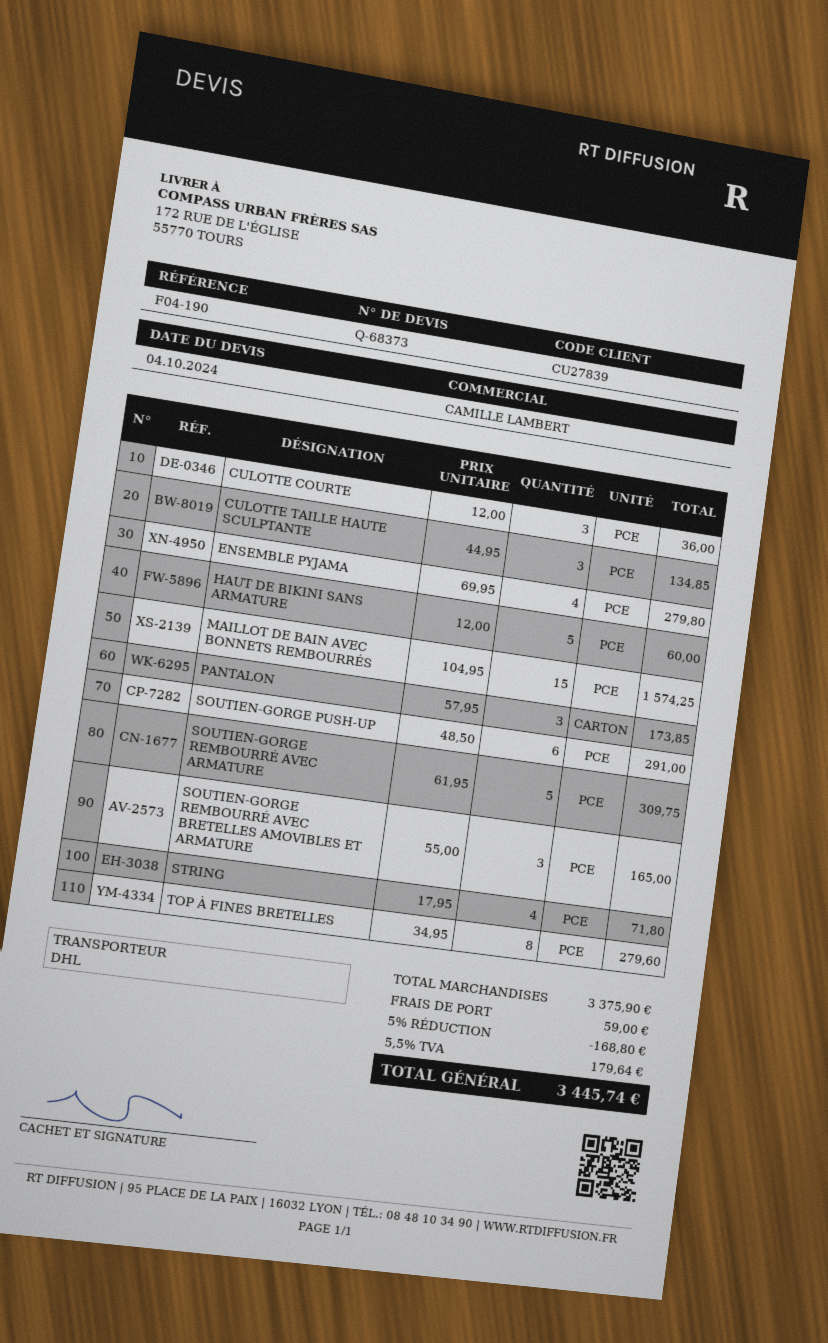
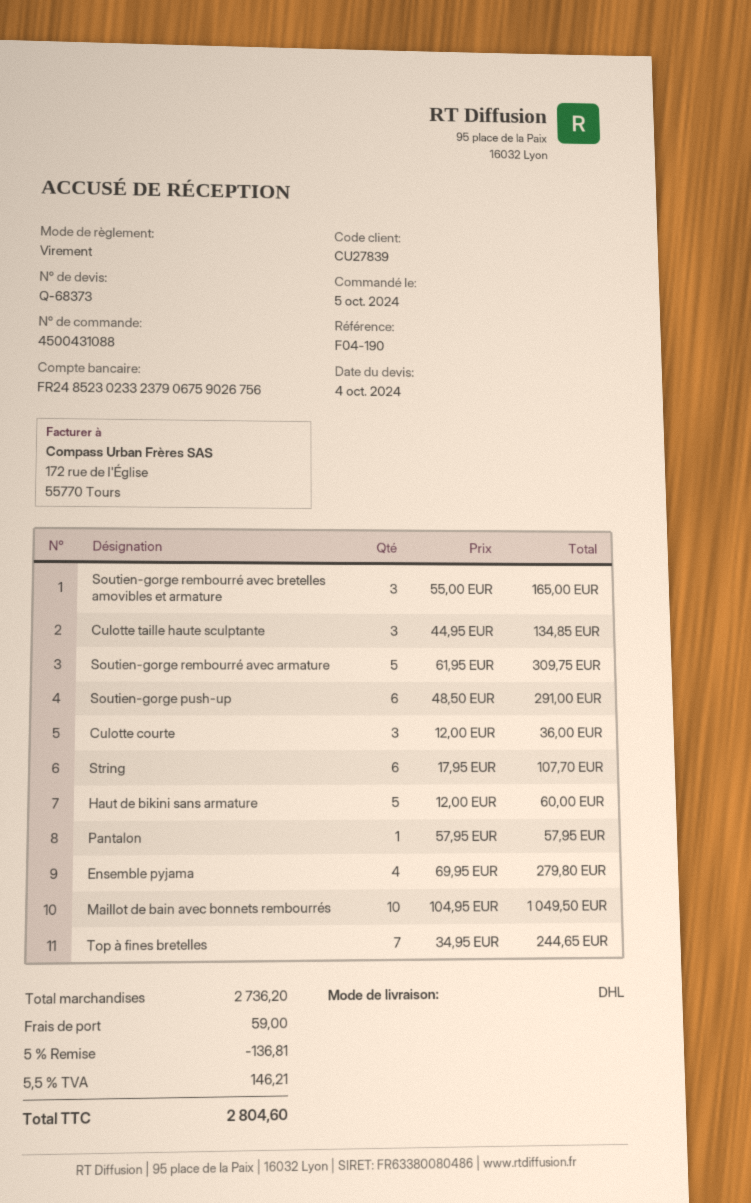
MAILLOT DE BAIN AVEC BONNETS REMBOURRÉS: 15 x 104.95 = 1574.25 -> 10 x 104.95 = 1049.50
PANTALON: 3 x 57.95 = 173.85 -> 1 x 57.95 = 57.95
STRING: 4 x 17.95 = 71.80 -> 6 x 17.95 = 107.70
TOP À FINES BRETELLES: 8 x 34.95 = 279.60 -> 7 x 34.95 = 244.65
subtotal: 3375.90 -> 2736.20
discount: 5% = 168.80 -> 5% = 136.81
tax: 5.5% = 179.64 -> 5.5% = 146.21
total: 3445.74 -> 2804.60

